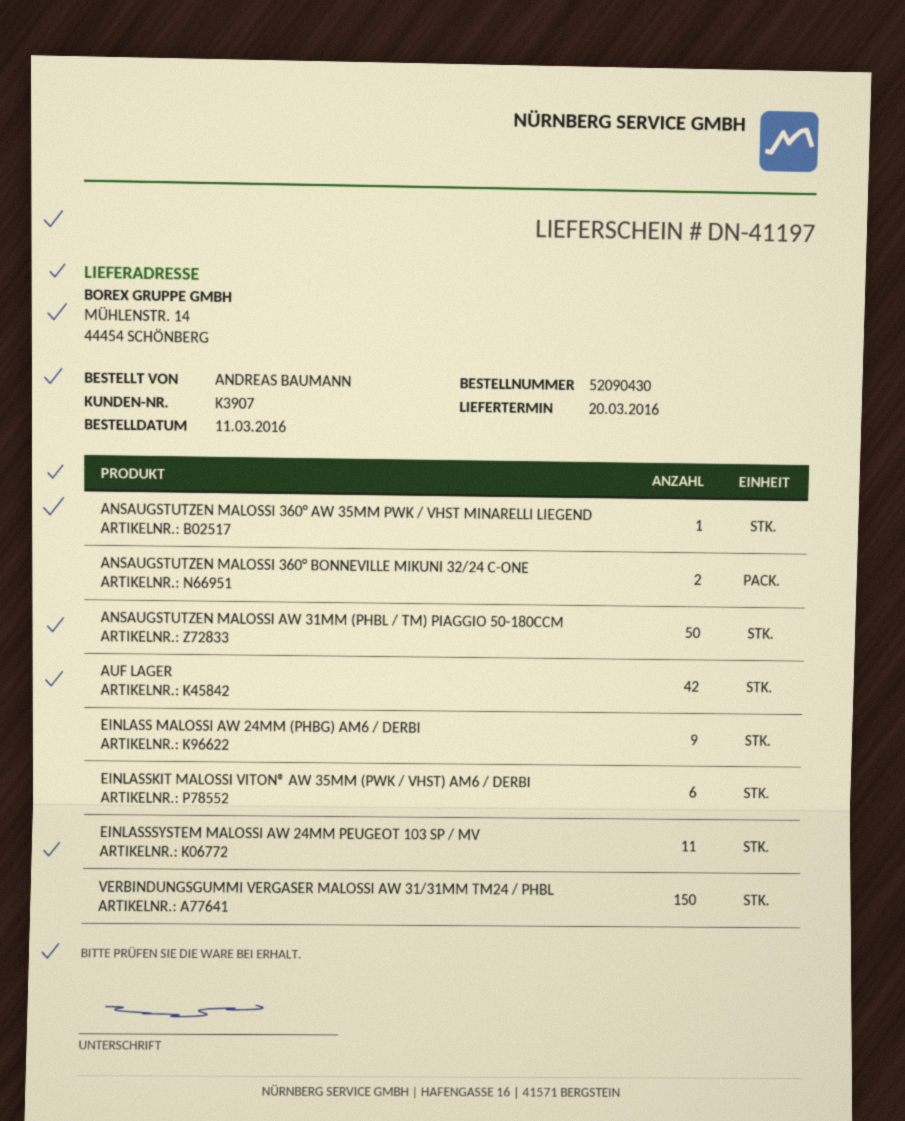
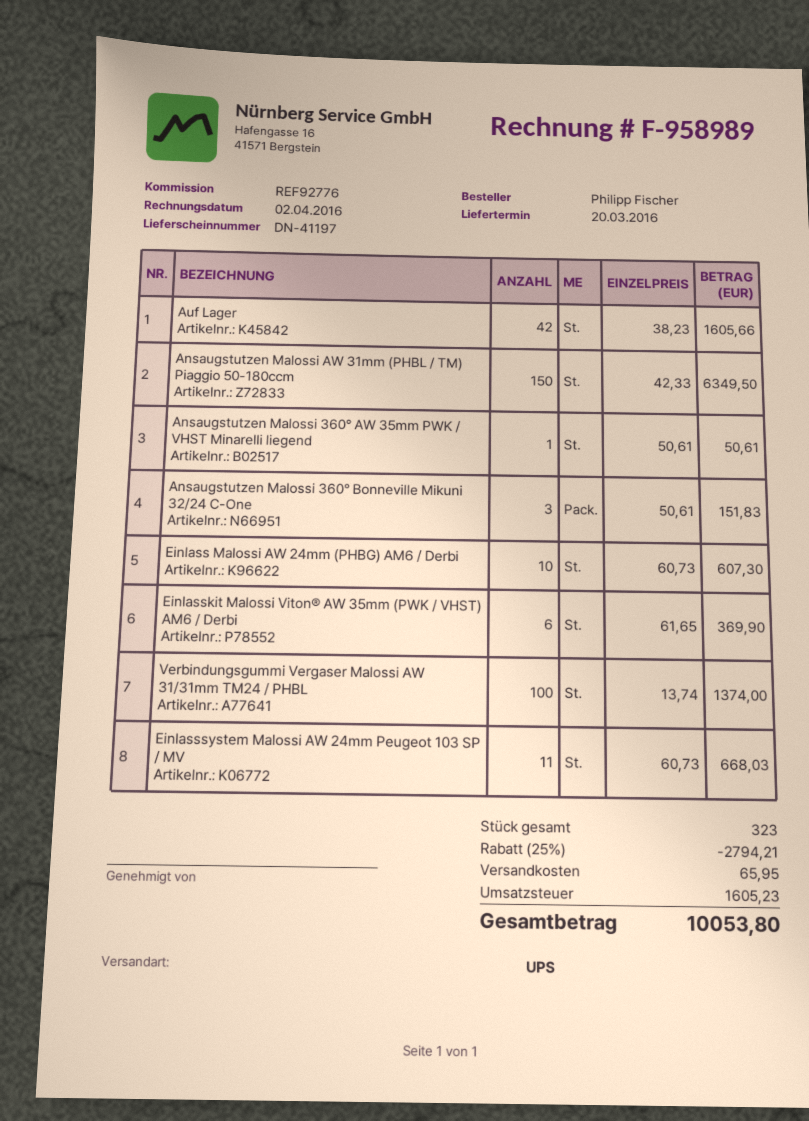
ordered by: ANDREAS BAUMANN -> Philipp Fischer
ANSAUGSTUTZEN MALOSSI 360° BONNEVILLE MIKUNI 32/24 C-ONE: 2 -> 3
ANSAUGSTUTZEN MALOSSI AW 31MM (PHBL / TM) PIAGGIO 50-180CCM: 50 -> 150
EINLASS MALOSSI AW 24MM (PHBG) AM6 / DERBI: 9 -> 10
VERBINDUNGSGUMMI VERGASER MALOSSI AW 31/31MM TM24 / PHBL: 150 -> 100

